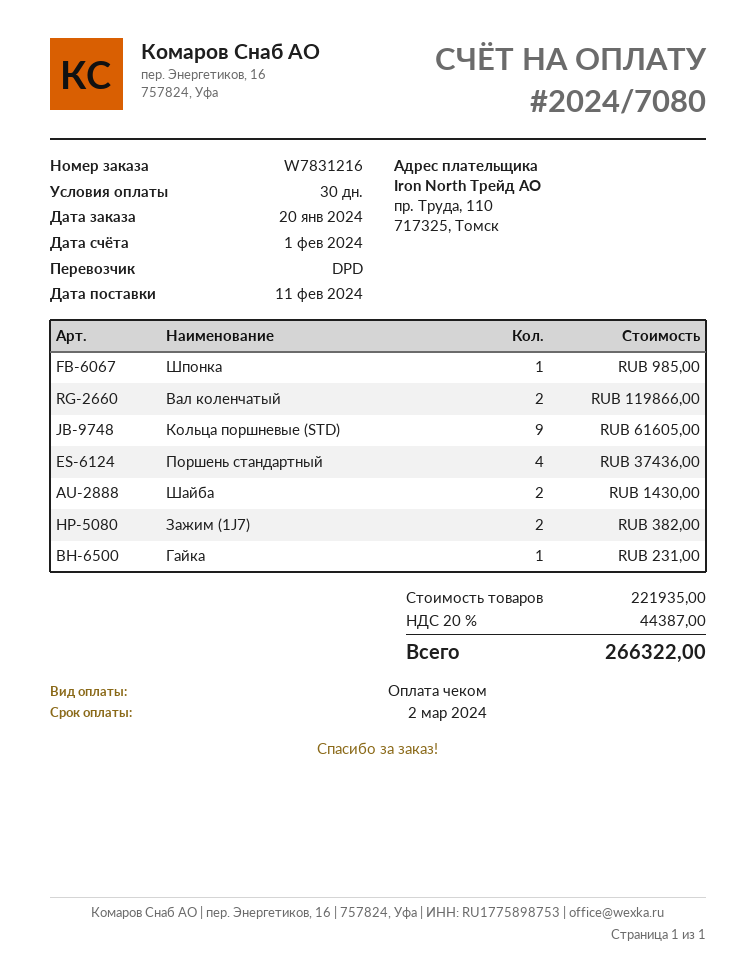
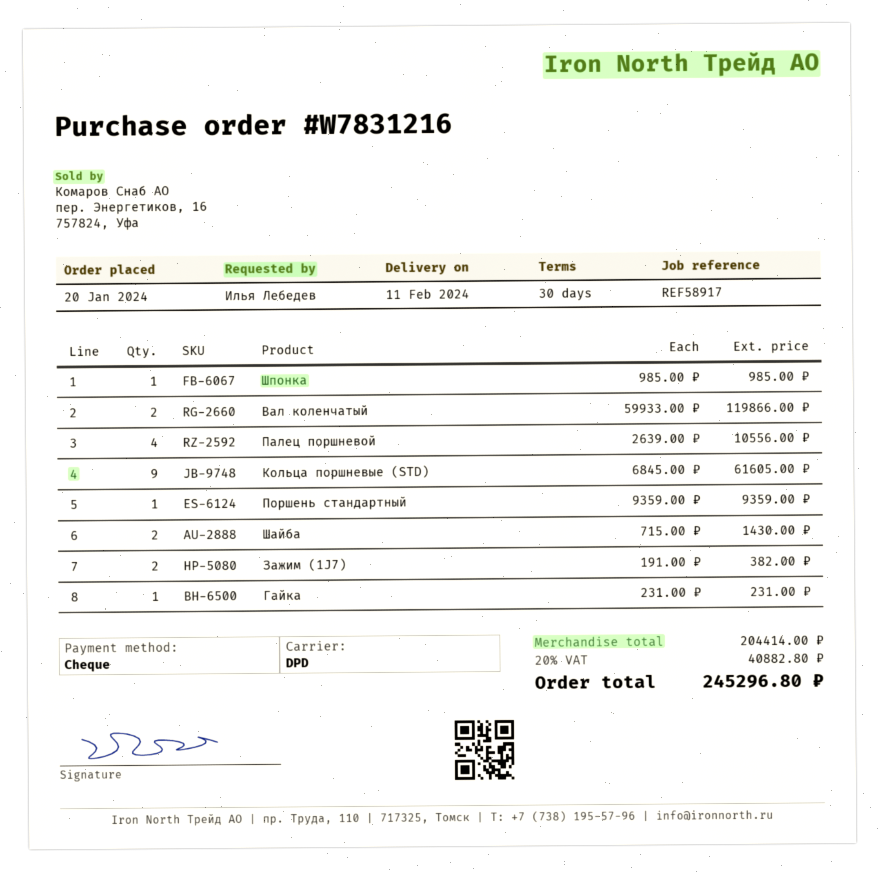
Поршень стандартный: 4 for 37436.00 -> 1 for 9359.00
Палец поршневой: none -> 4 for 10556.00
subtotal: 221935.00 -> 204414.00
tax: 20% = 44387.00 -> 20% = 40882.80
total: 266322.00 -> 245296.80

